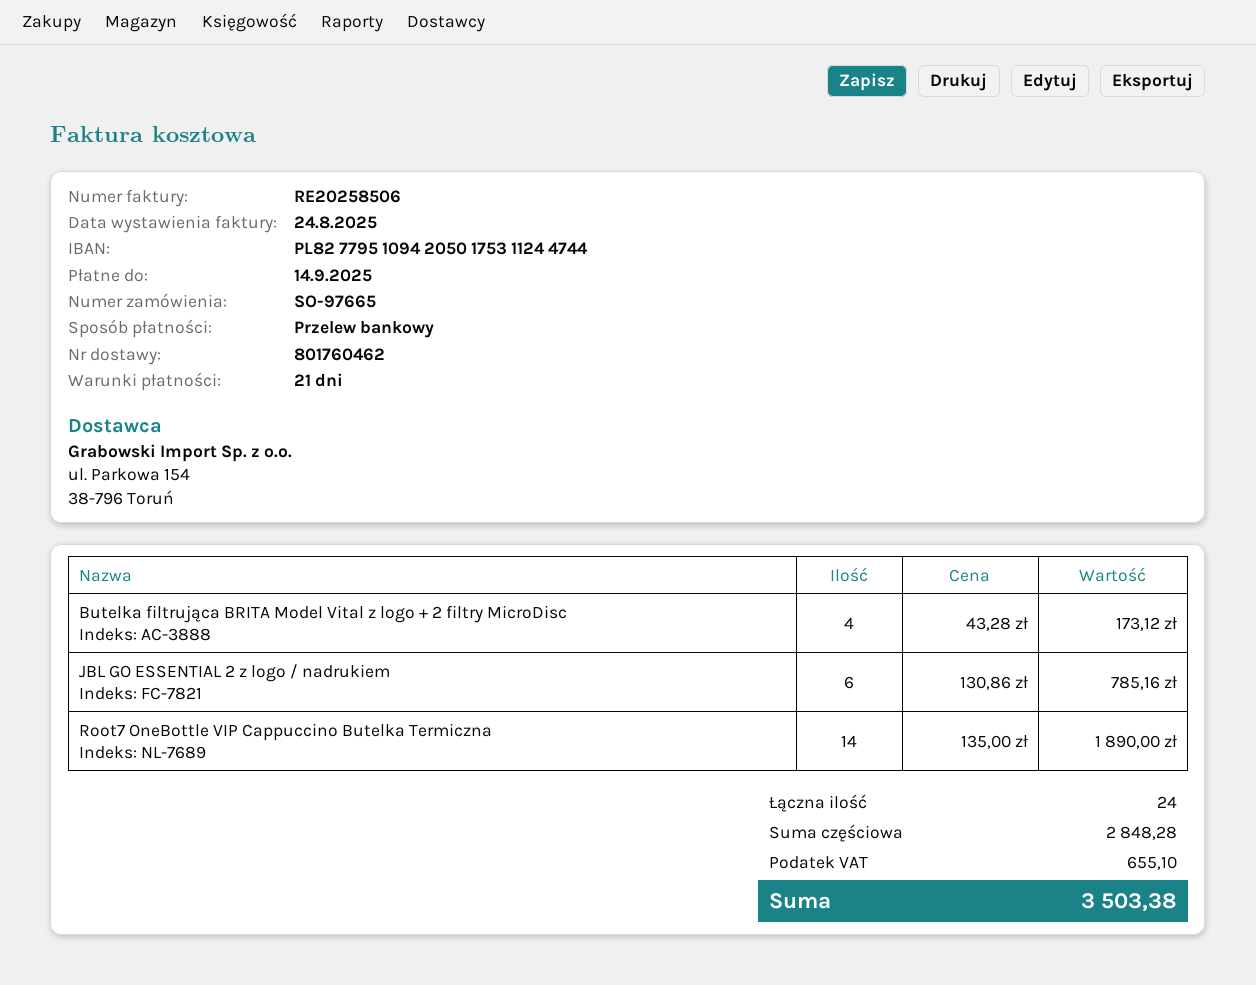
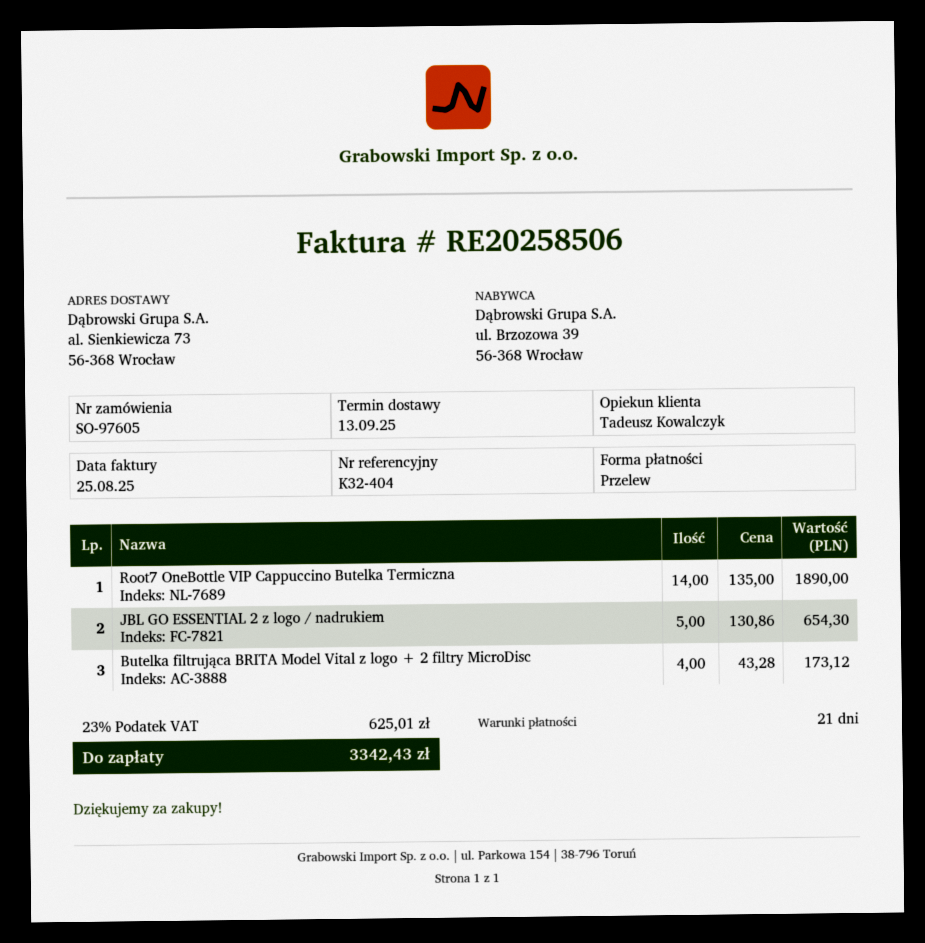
order number: SO-97665 -> SO-97605
invoice date: 2025-08-24 -> 2025-08-25
JBL GO ESSENTIAL 2 z logo / nadrukiem: 6 x 130.86 = 785.16 -> 5 x 130.86 = 654.30
tax: 655.10 -> 625.01
total: 3503.38 -> 3342.43

